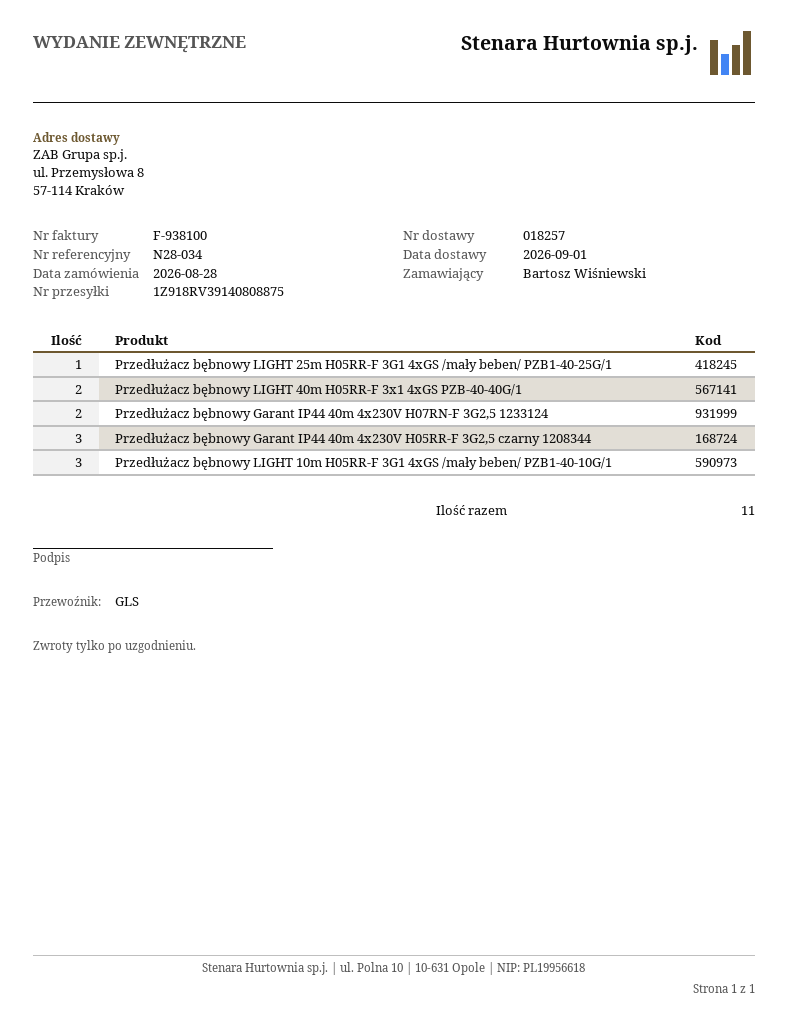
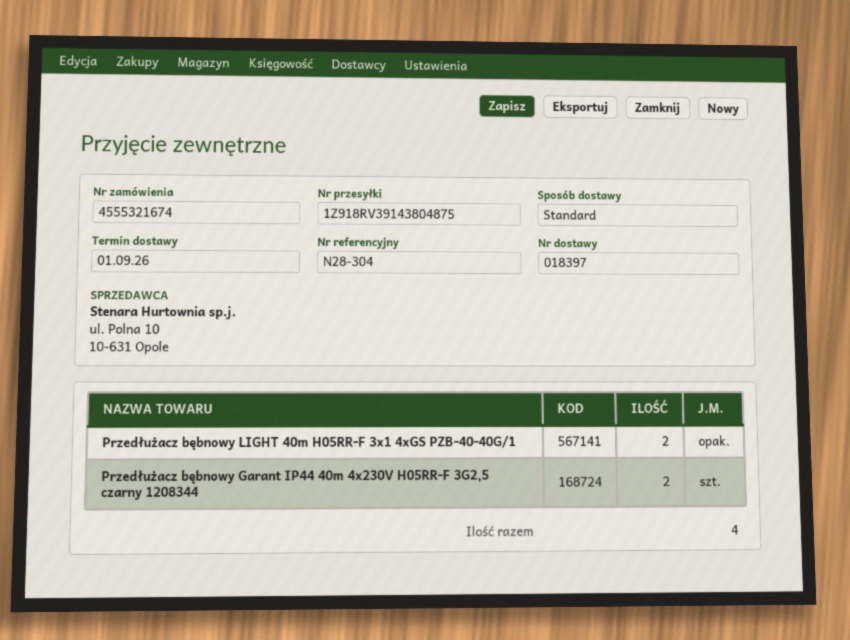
delivery note number: 018257 -> 018397
reference: N28-034 -> N28-304
shipping method: GLS -> standard
tracking number: 1Z918RV39140808875 -> 1Z918RV39143804875
Przedłużacz bębnowy LIGHT 25m H05RR-F 3G1 4xGS /mały beben/ PZB1-40-25G/1: 1 -> none
Przedłużacz bębnowy Garant IP44 40m 4x230V H07RN-F 3G2,5 1233124: 2 -> none
Przedłużacz bębnowy Garant IP44 40m 4x230V H05RR-F 3G2,5 czarny 1208344: 3 -> 2
Przedłużacz bębnowy LIGHT 10m H05RR-F 3G1 4xGS /mały beben/ PZB1-40-10G/1: 3 -> none
total quantity: 11 -> 4

